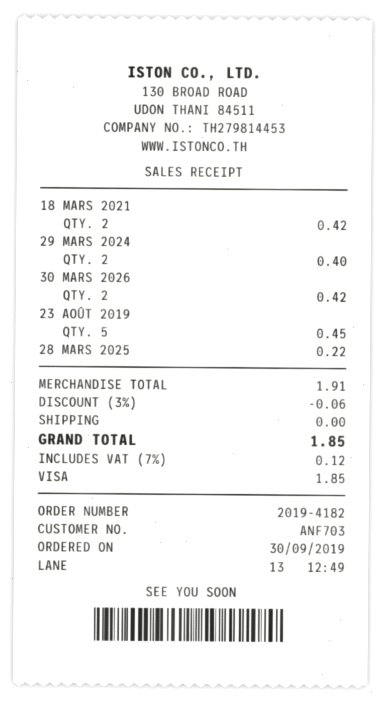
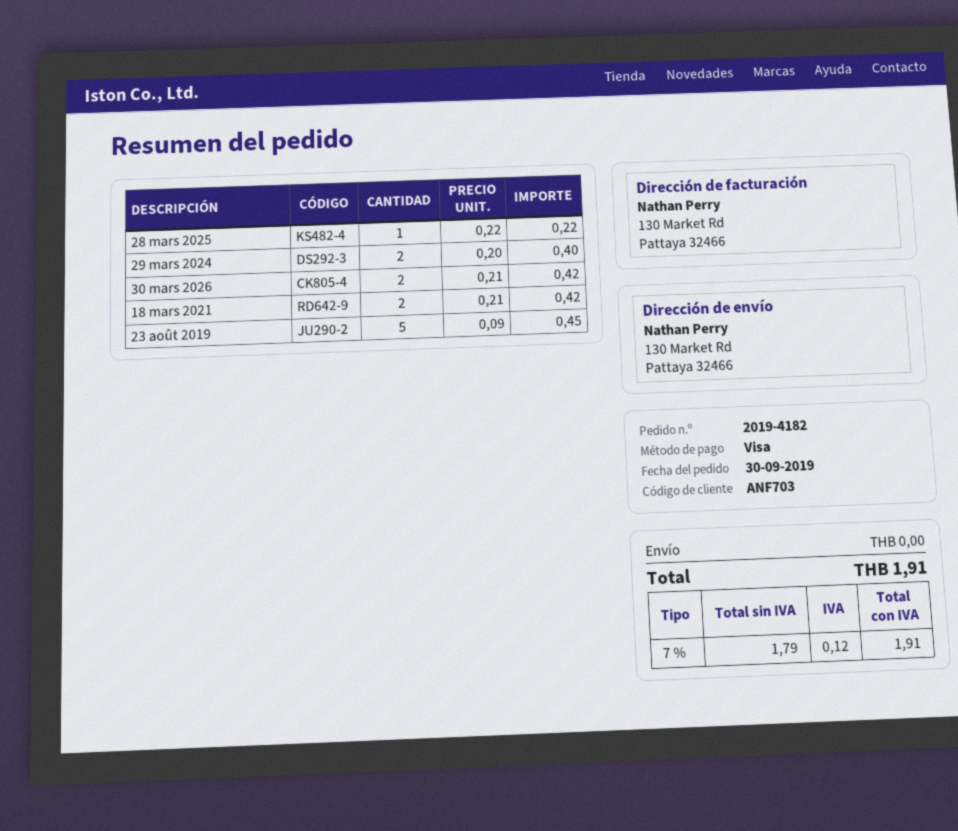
discount: 3% = 0.06 -> none
total: 1.85 -> 1.91

